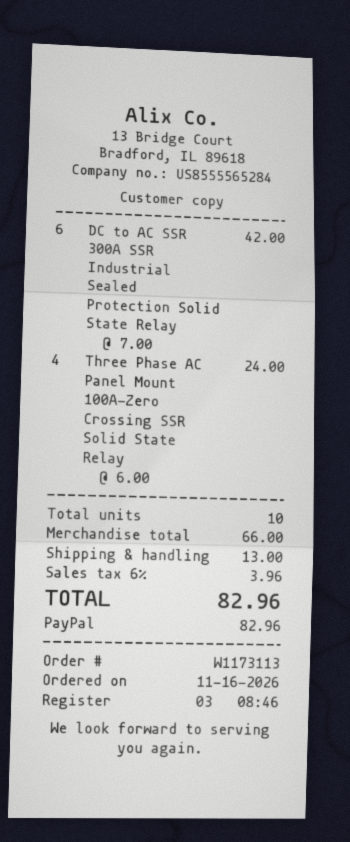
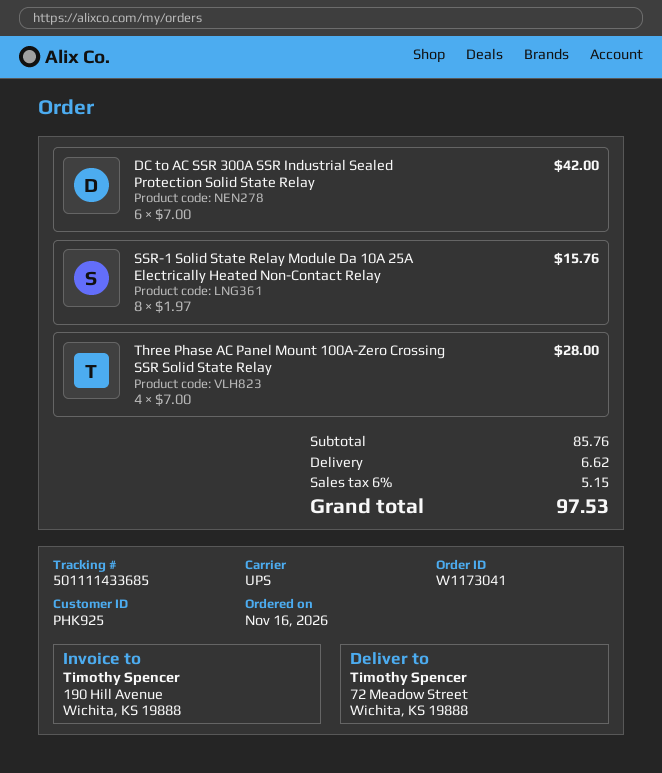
order number: W1173113 -> W1173041
Three Phase AC Panel Mount 100A-Zero Crossing SSR Solid State Relay: 4 x 6.00 = 24.00 -> 4 x 7.00 = 28.00
SSR-1 Solid State Relay Module Da 10A 25A Electrically Heated Non-Contact Relay: none -> 8 x 1.97 = 15.76
subtotal: 66.00 -> 85.76
shipping: 13.00 -> 6.62
tax: 6% = 3.96 -> 6% = 5.15
total: 82.96 -> 97.53

